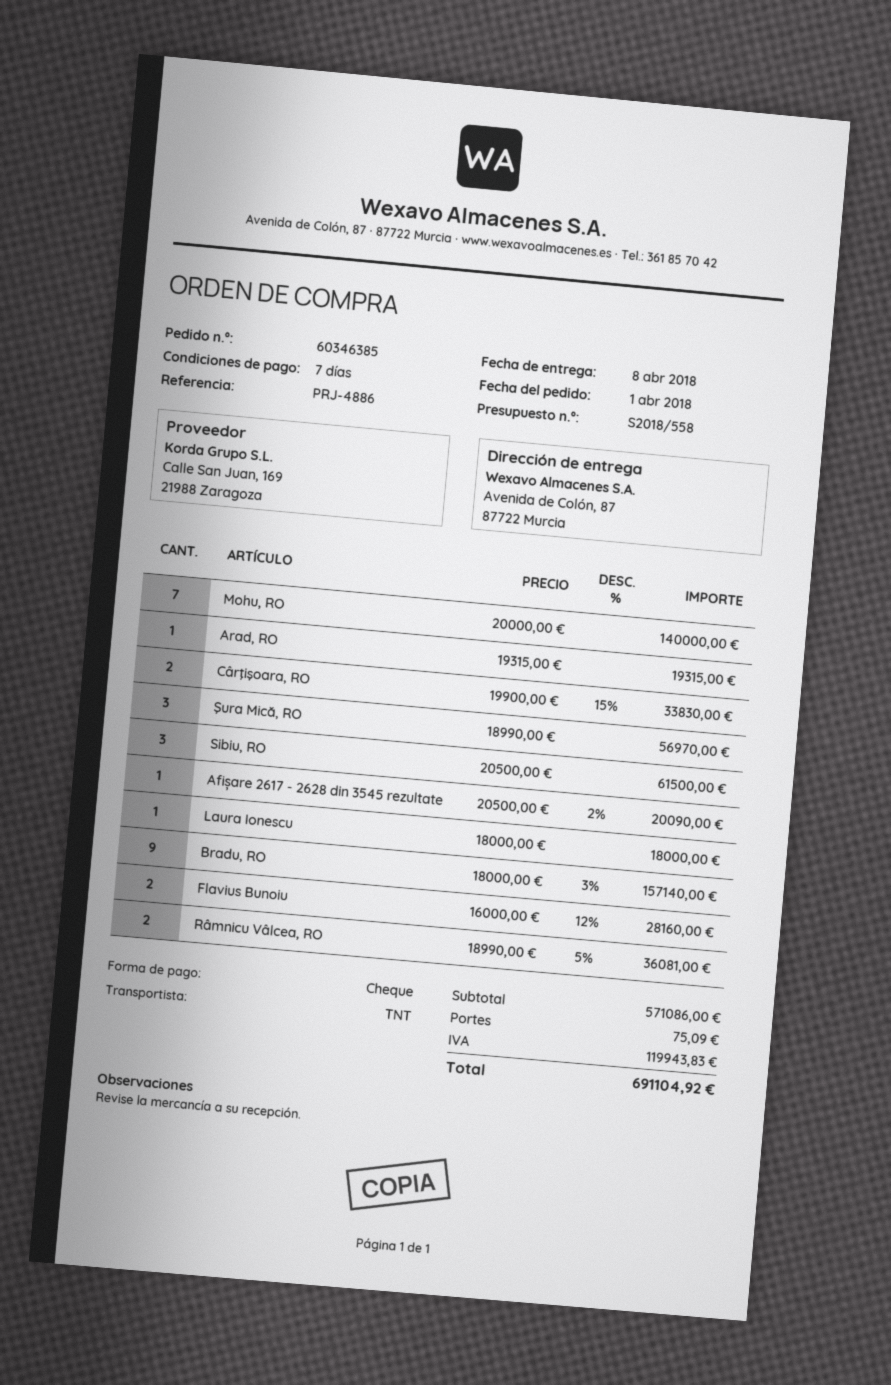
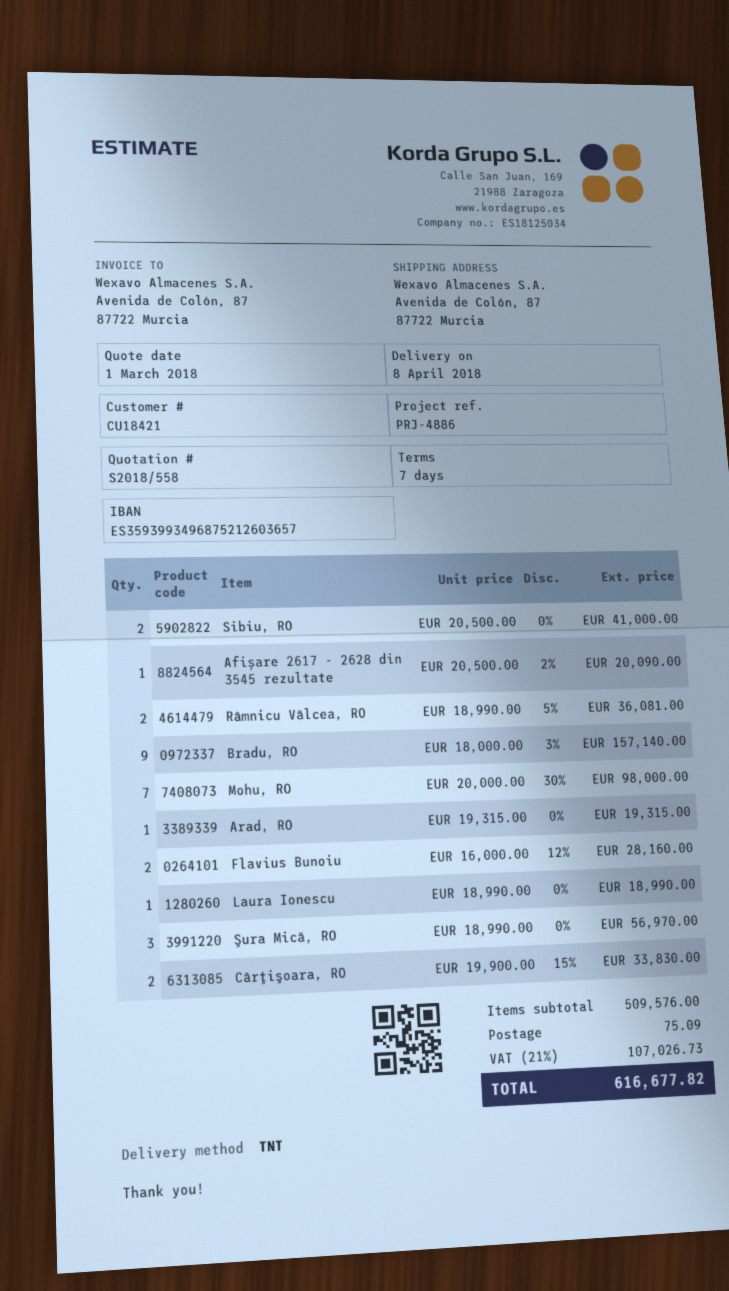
Mohu, RO: 7 x 20000.00 = 140000.00 -> 7 x 20000.00 - 30% = 98000.00
Sibiu, RO: 3 x 20500.00 = 61500.00 -> 2 x 20500.00 = 41000.00
Laura Ionescu: 1 x 18000.00 = 18000.00 -> 1 x 18990.00 = 18990.00
subtotal: 571086.00 -> 509576.00
tax: 119943.83 -> 107026.73
total: 691104.92 -> 616677.82

